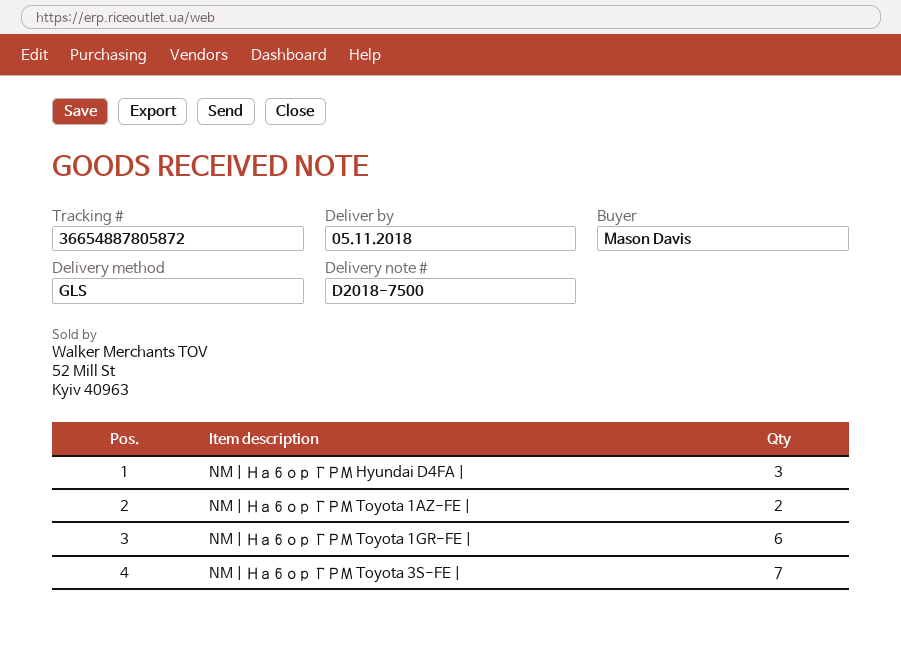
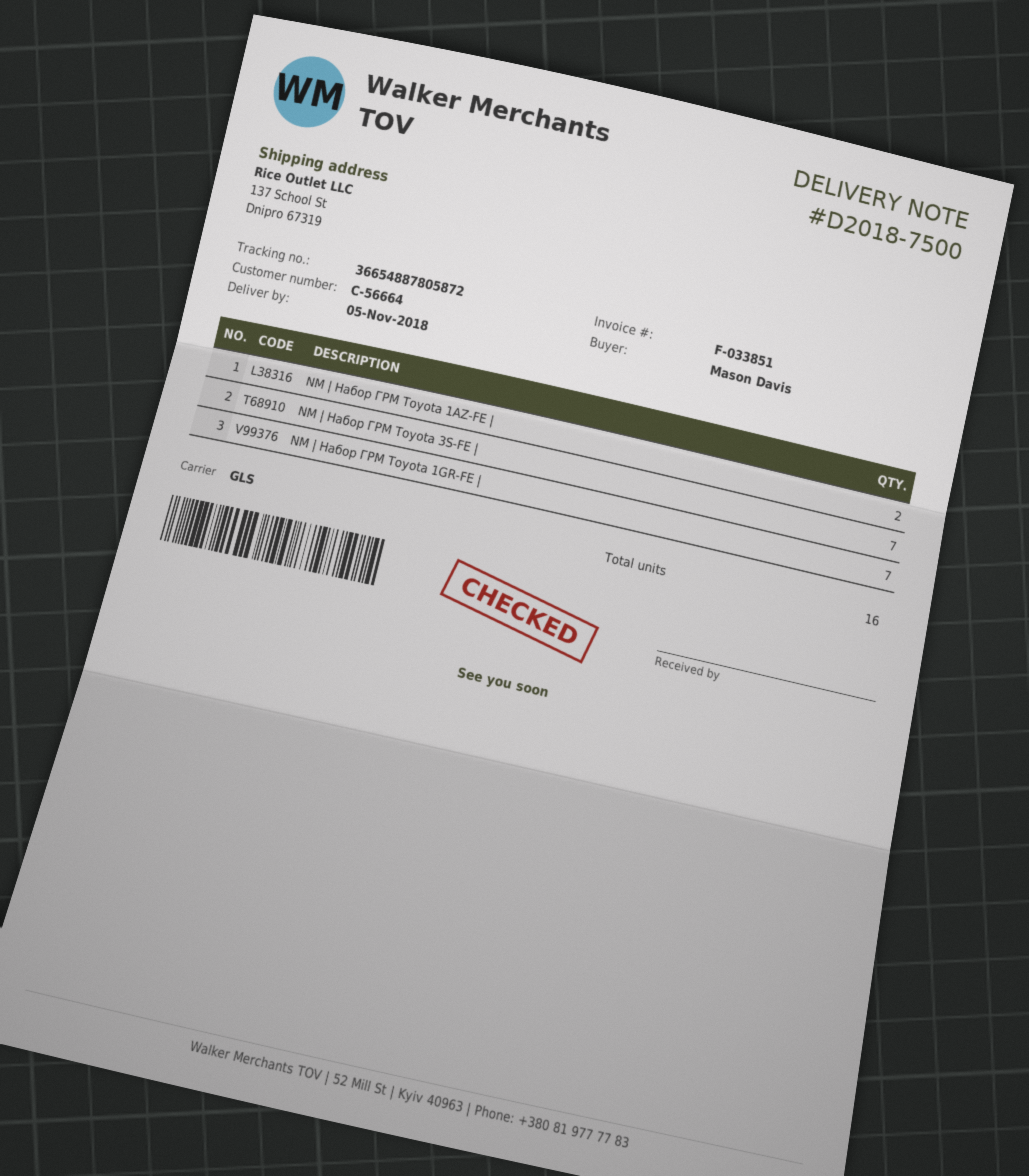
NM | Набор ГРМ Hyundai D4FA |: 3 -> none
NM | Набор ГРМ Toyota 1GR-FE |: 6 -> 7

